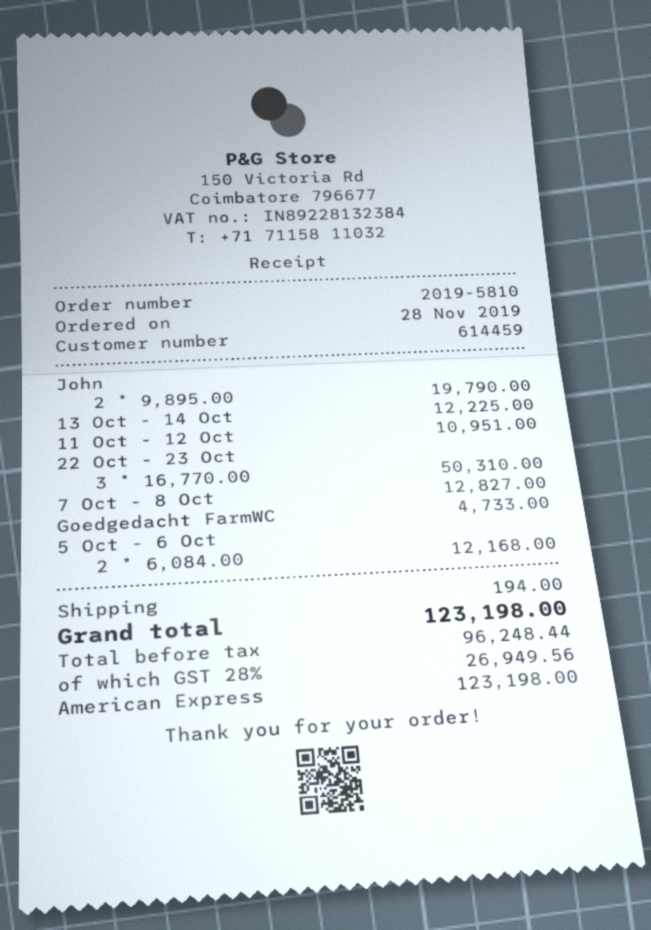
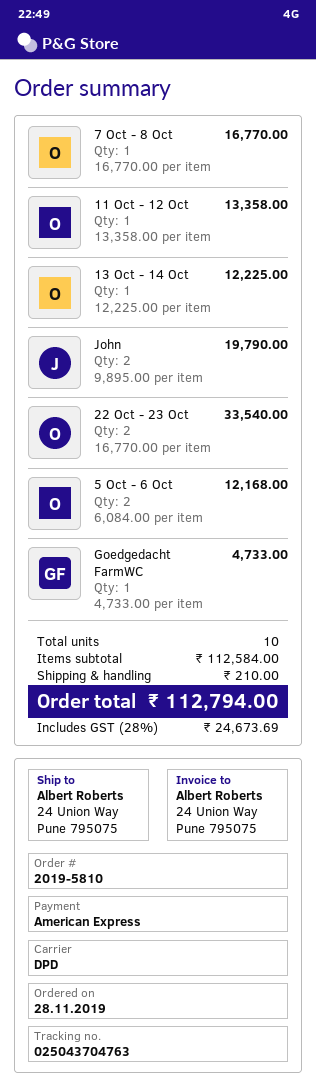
11 Oct - 12 Oct: 1 x 10951.00 = 10951.00 -> 1 x 13358.00 = 13358.00
22 Oct - 23 Oct: 3 x 16770.00 = 50310.00 -> 2 x 16770.00 = 33540.00
7 Oct - 8 Oct: 1 x 12827.00 = 12827.00 -> 1 x 16770.00 = 16770.00
shipping: 194.00 -> 210.00
tax: 28% = 26949.56 -> 28% = 24673.69
total: 123198.00 -> 112794.00

